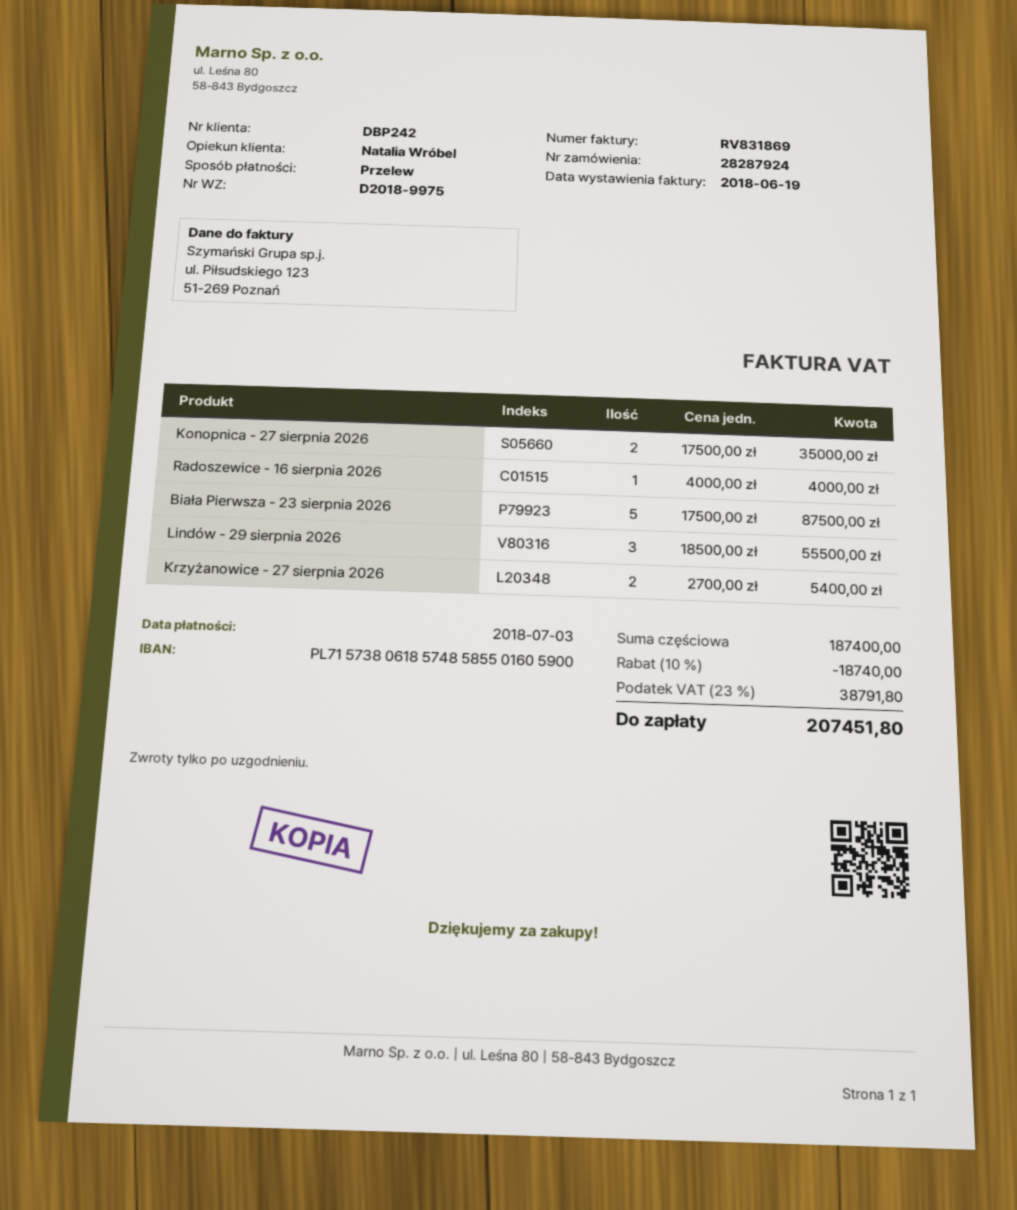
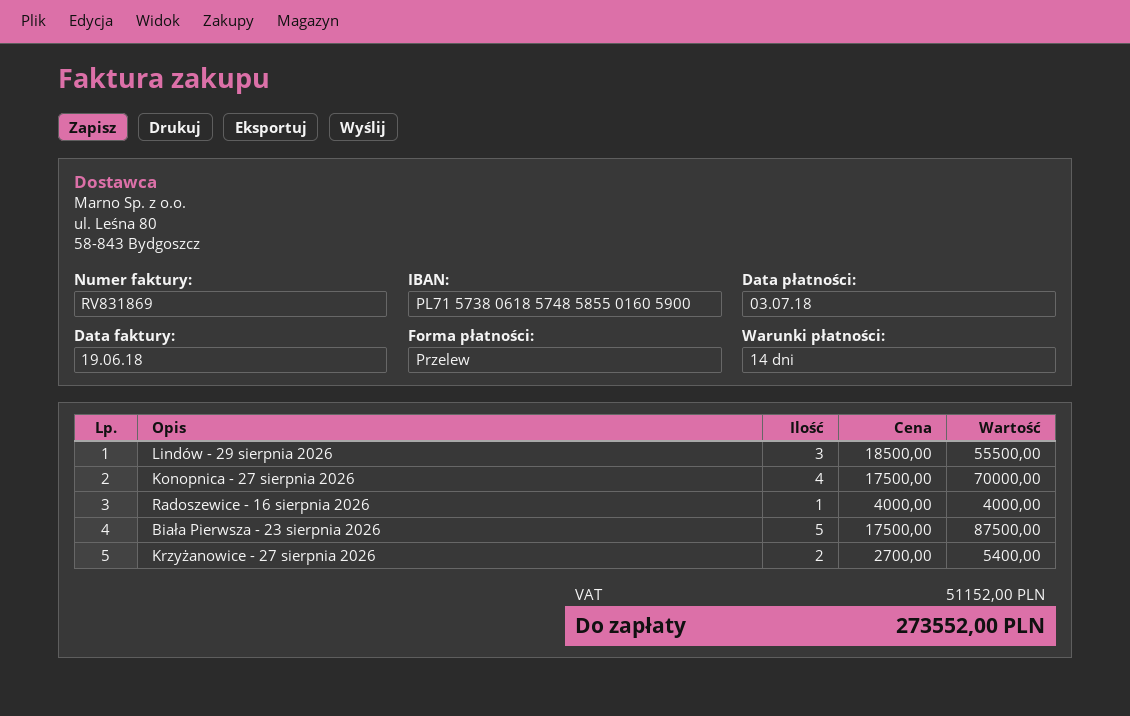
Konopnica - 27 sierpnia 2026: 2 x 17500.00 = 35000.00 -> 4 x 17500.00 = 70000.00
discount: 10% = 18740.00 -> none
tax: 38791.80 -> 51152.00
total: 207451.80 -> 273552.00

